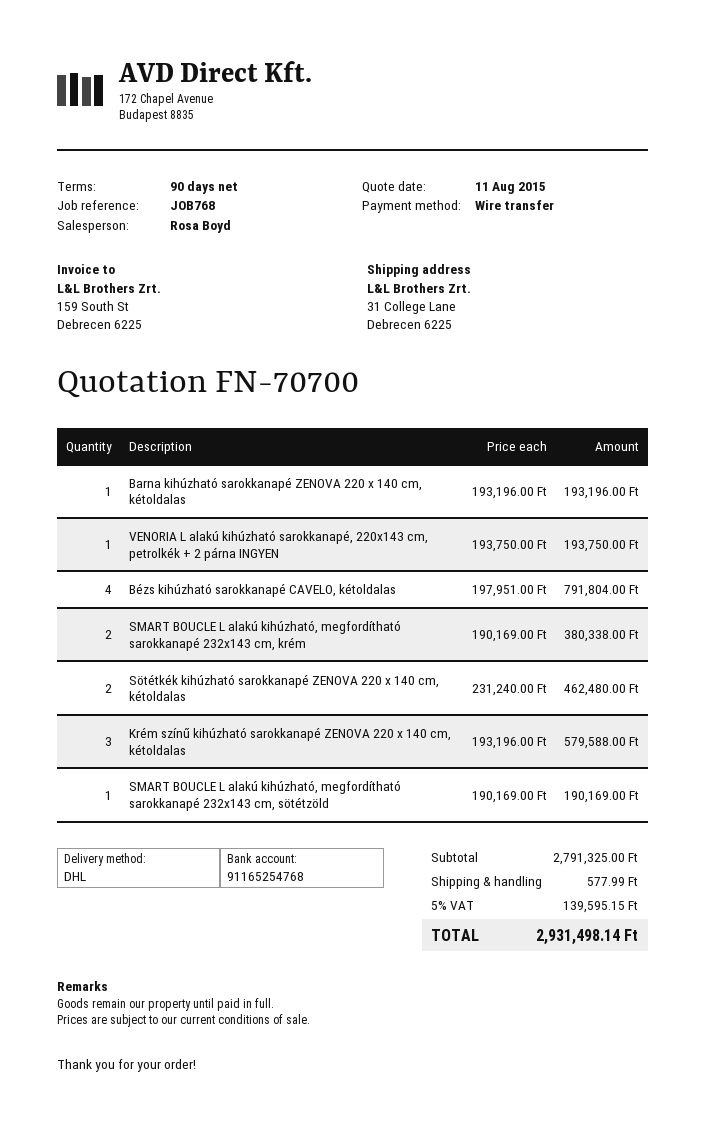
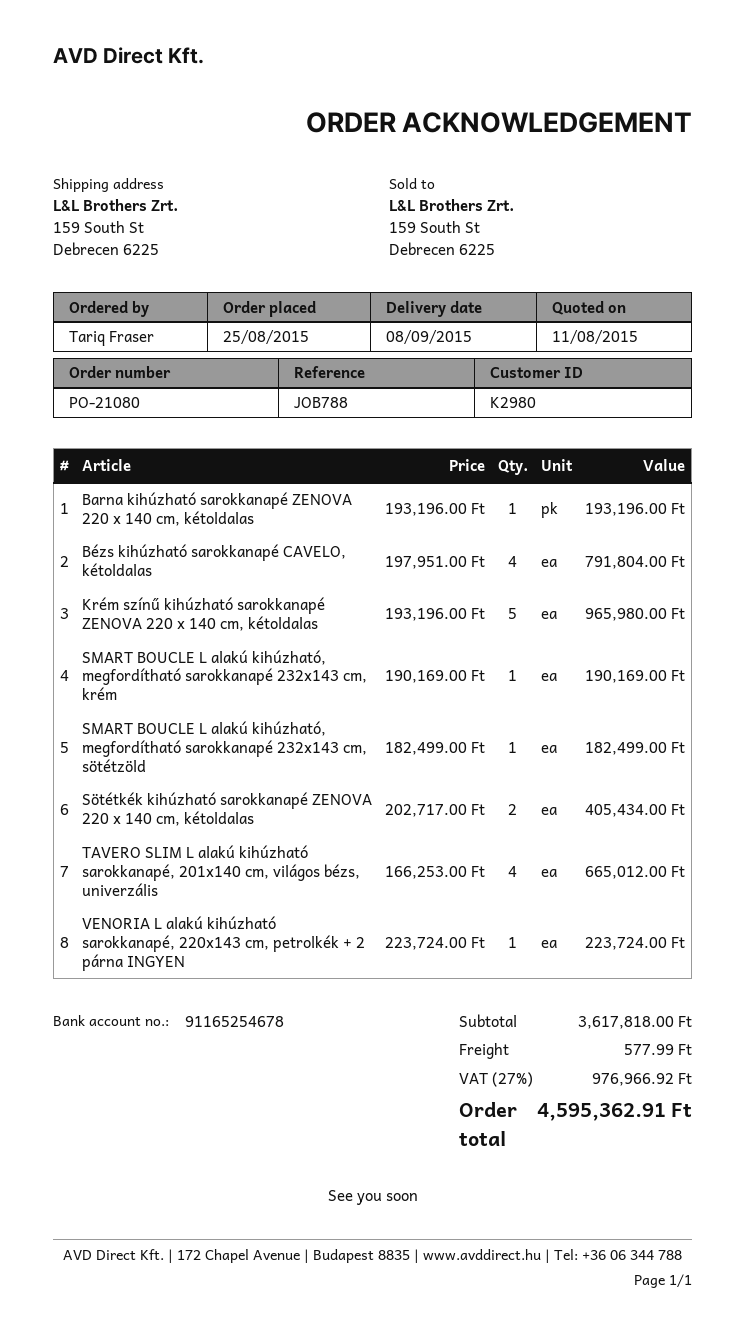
reference: JOB768 -> JOB788
bank account: 91165254768 -> 91165254678
ship to: 31 College Lane, Debrecen 6225 -> 159 South St, Debrecen 6225
VENORIA L alakú kihúzható sarokkanapé, 220x143 cm, petrolkék + 2 párna INGYEN: 1 x 193750.00 = 193750.00 -> 1 x 223724.00 = 223724.00
SMART BOUCLE L alakú kihúzható, megfordítható sarokkanapé 232x143 cm, krém: 2 x 190169.00 = 380338.00 -> 1 x 190169.00 = 190169.00
Sötétkék kihúzható sarokkanapé ZENOVA 220 x 140 cm, kétoldalas: 2 x 231240.00 = 462480.00 -> 2 x 202717.00 = 405434.00
Krém színű kihúzható sarokkanapé ZENOVA 220 x 140 cm, kétoldalas: 3 x 193196.00 = 579588.00 -> 5 x 193196.00 = 965980.00
SMART BOUCLE L alakú kihúzható, megfordítható sarokkanapé 232x143 cm, sötétzöld: 1 x 190169.00 = 190169.00 -> 1 x 182499.00 = 182499.00
TAVERO SLIM L alakú kihúzható sarokkanapé, 201x140 cm, világos bézs, univerzális: none -> 4 x 166253.00 = 665012.00
subtotal: 2791325.00 -> 3617818.00
tax: 5% = 139595.15 -> 27% = 976966.92
total: 2931498.14 -> 4595362.91

